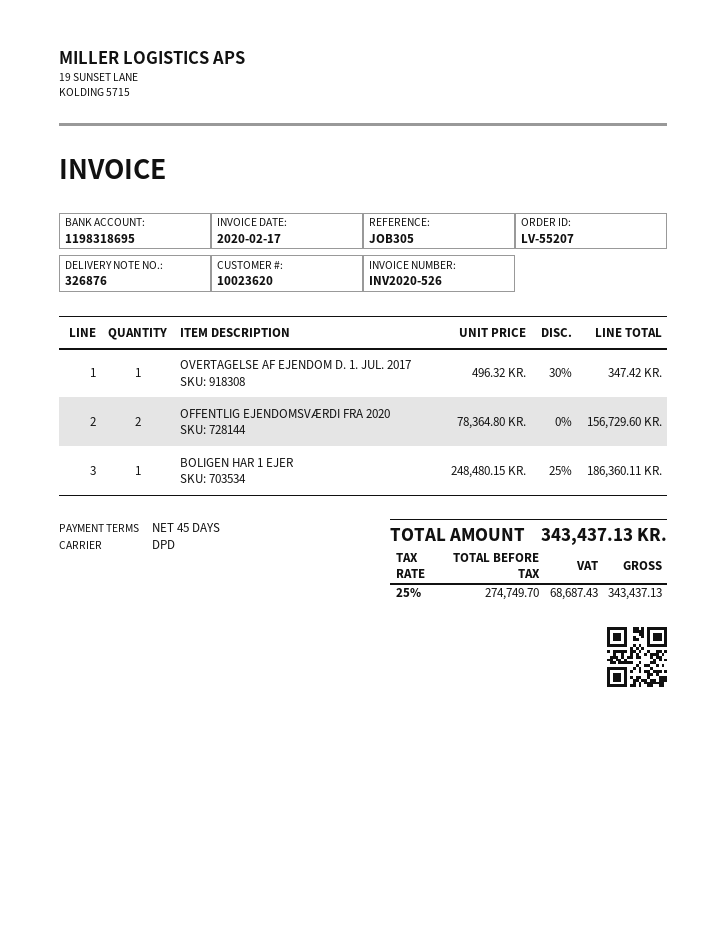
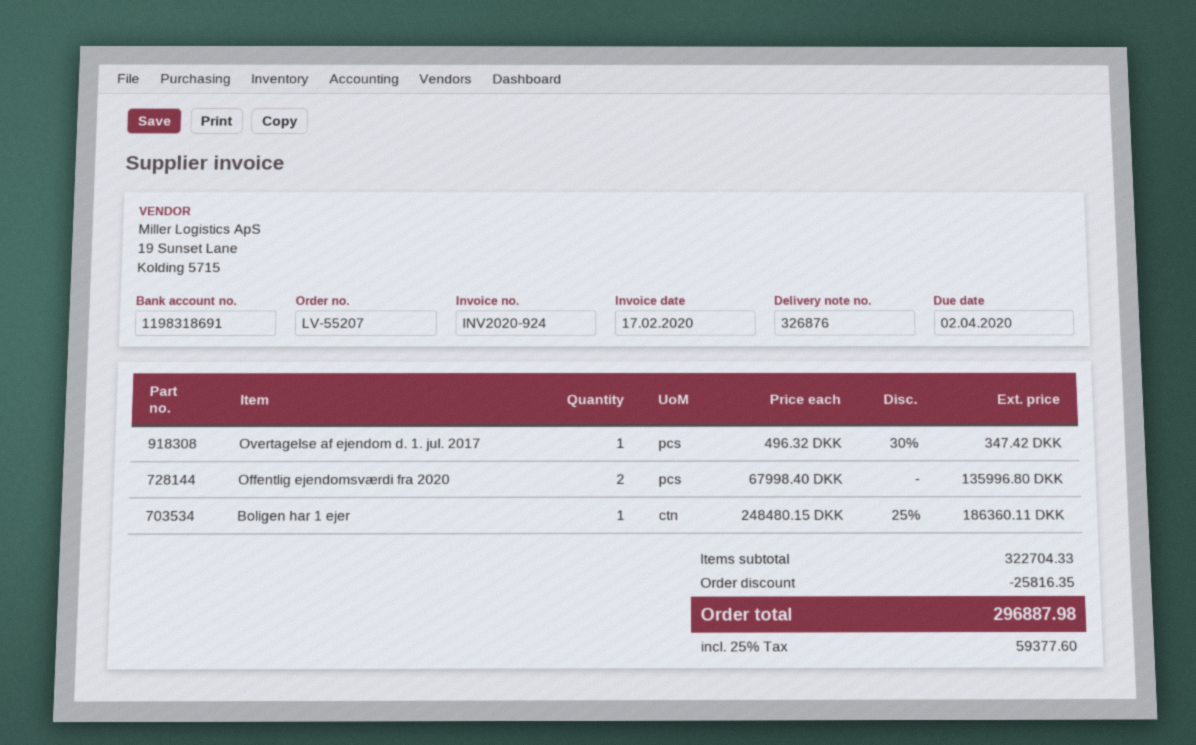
invoice number: INV2020-526 -> INV2020-924
bank account: 1198318695 -> 1198318691
OFFENTLIG EJENDOMSVÆRDI FRA 2020: 2 x 78364.80 = 156729.60 -> 2 x 67998.40 = 135996.80
discount: none -> 25816.35
tax: 25% = 68687.43 -> 25% = 59377.60
total: 343437.13 -> 296887.98

